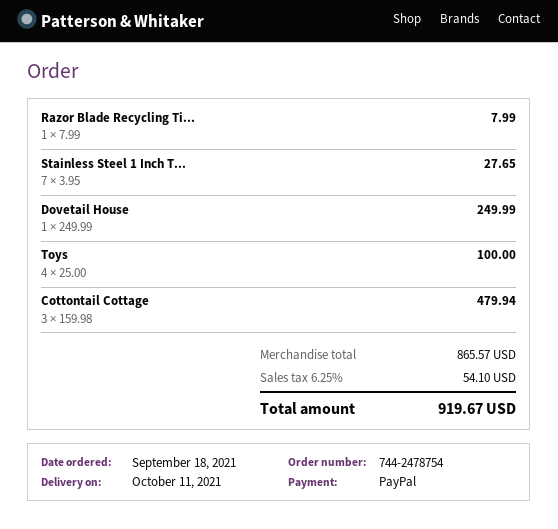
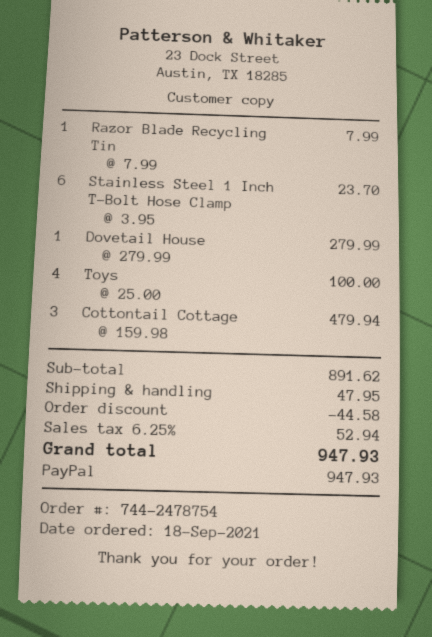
Stainless Steel 1 Inch T...: 7 x 3.95 = 27.65 -> 6 x 3.95 = 23.70
Dovetail House: 1 x 249.99 = 249.99 -> 1 x 279.99 = 279.99
subtotal: 865.57 -> 891.62
discount: none -> 44.58
shipping: none -> 47.95
tax: 6.25% = 54.10 -> 6.25% = 52.94
total: 919.67 -> 947.93

